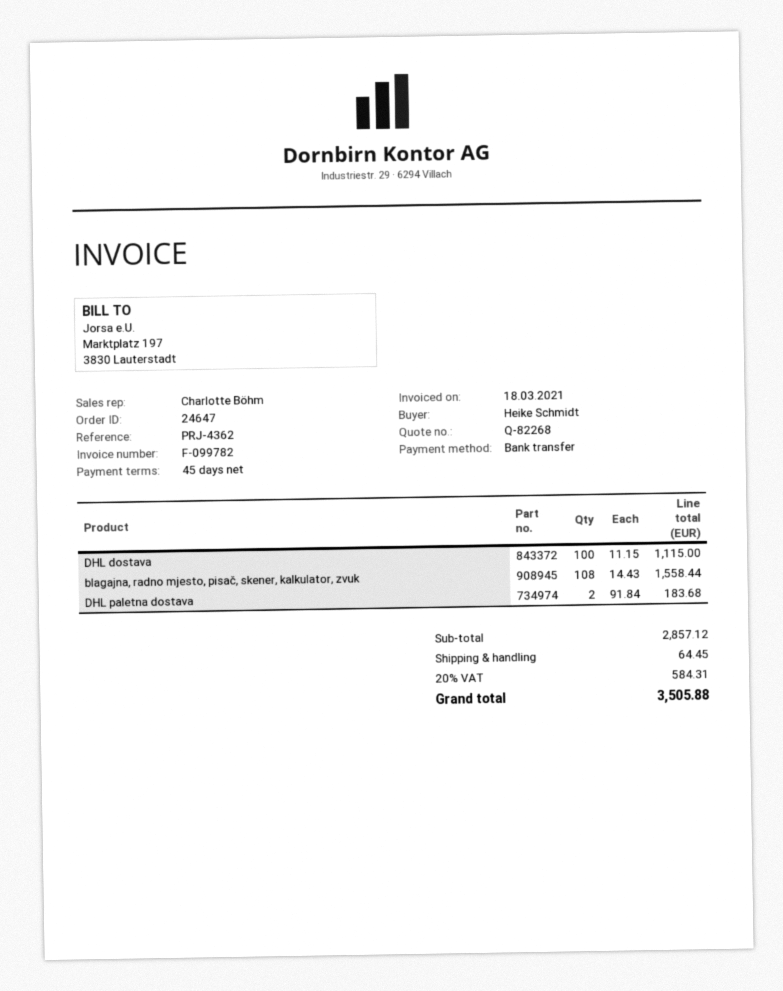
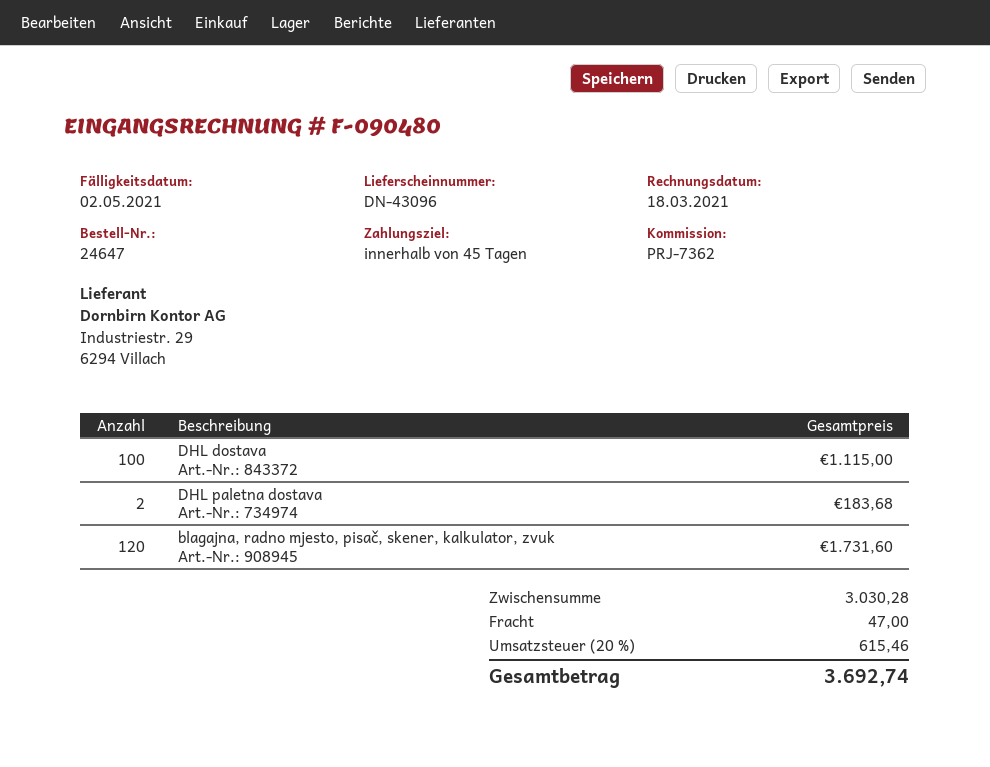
invoice number: F-099782 -> F-090480
reference: PRJ-4362 -> PRJ-7362
blagajna, radno mjesto, pisač, skener, kalkulator, zvuk: 108 for 1558.44 -> 120 for 1731.60
subtotal: 2857.12 -> 3030.28
shipping: 64.45 -> 47.00
tax: 20% = 584.31 -> 20% = 615.46
total: 3505.88 -> 3692.74

